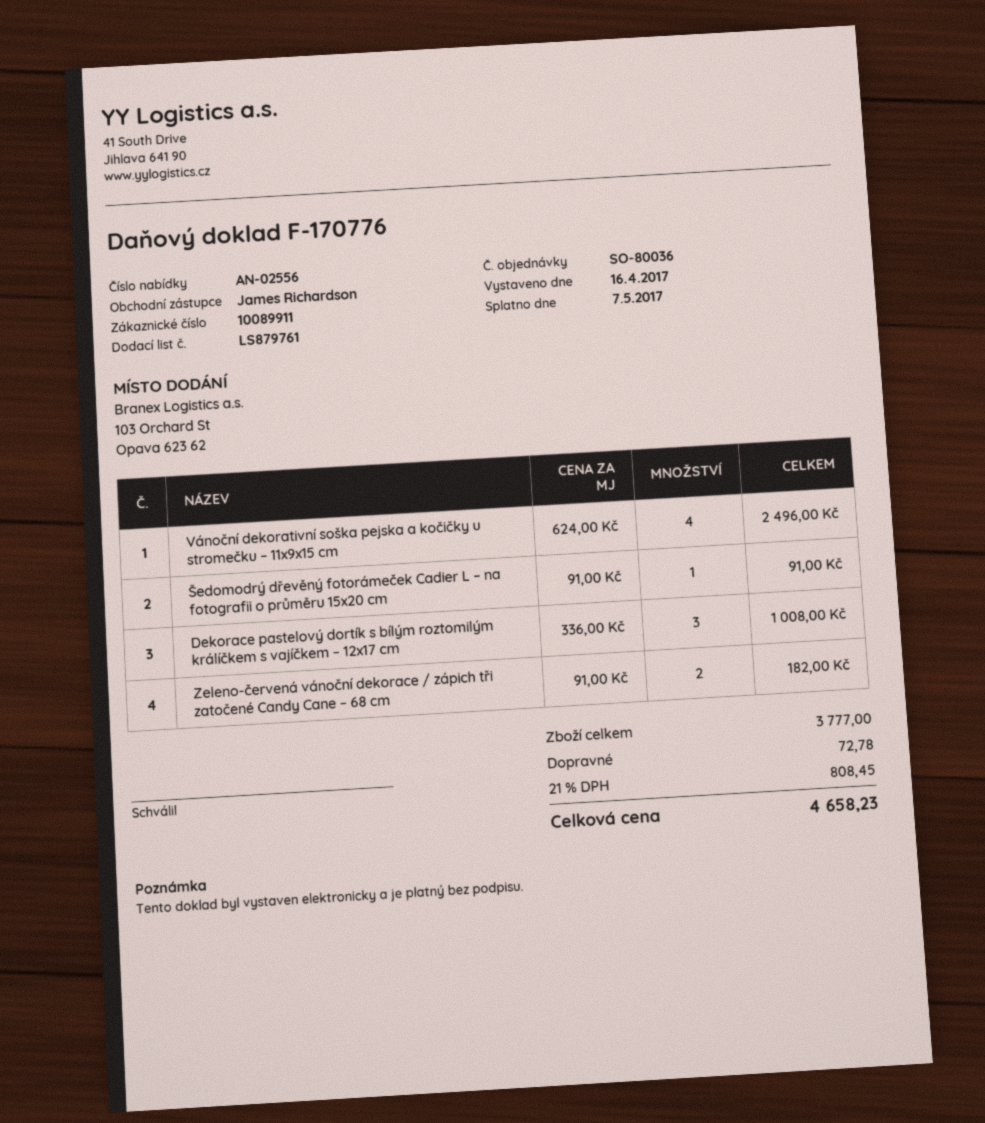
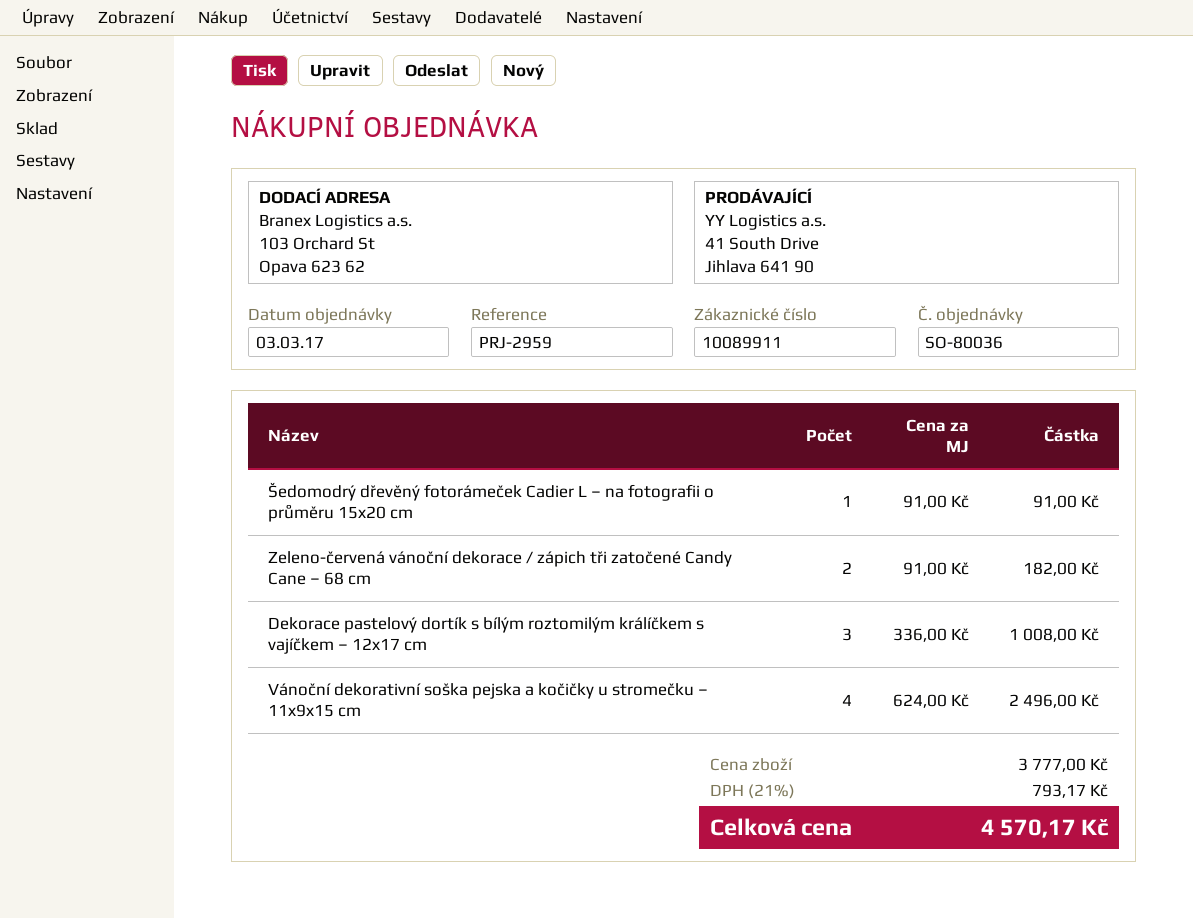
shipping: 72.78 -> none
tax: 21% = 808.45 -> 21% = 793.17
total: 4658.23 -> 4570.17

